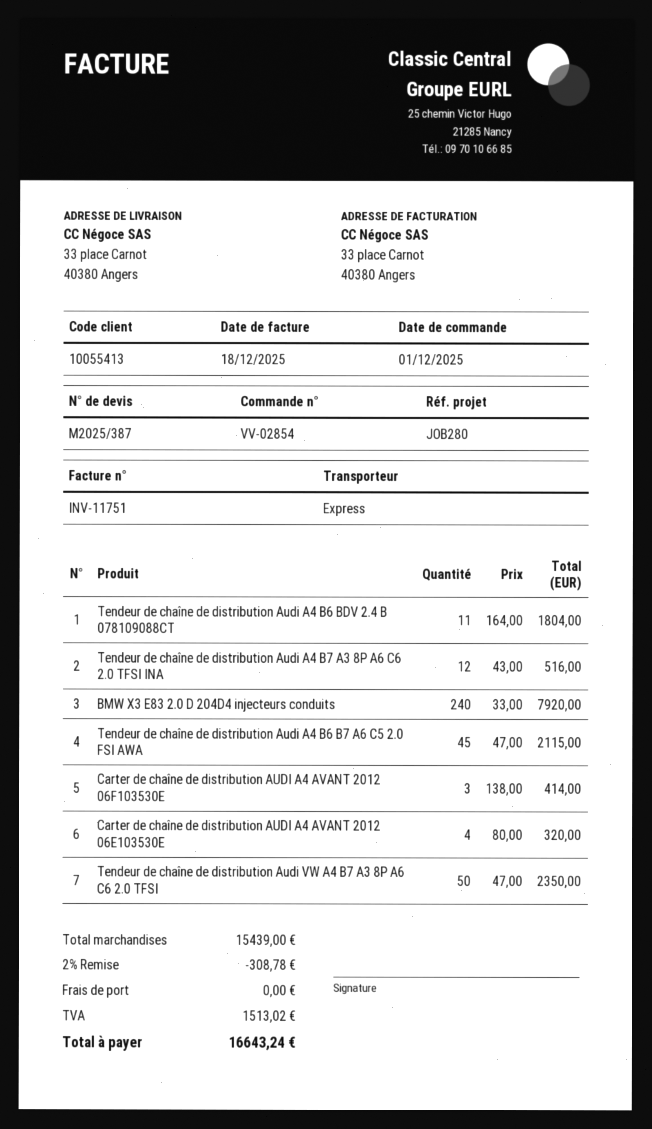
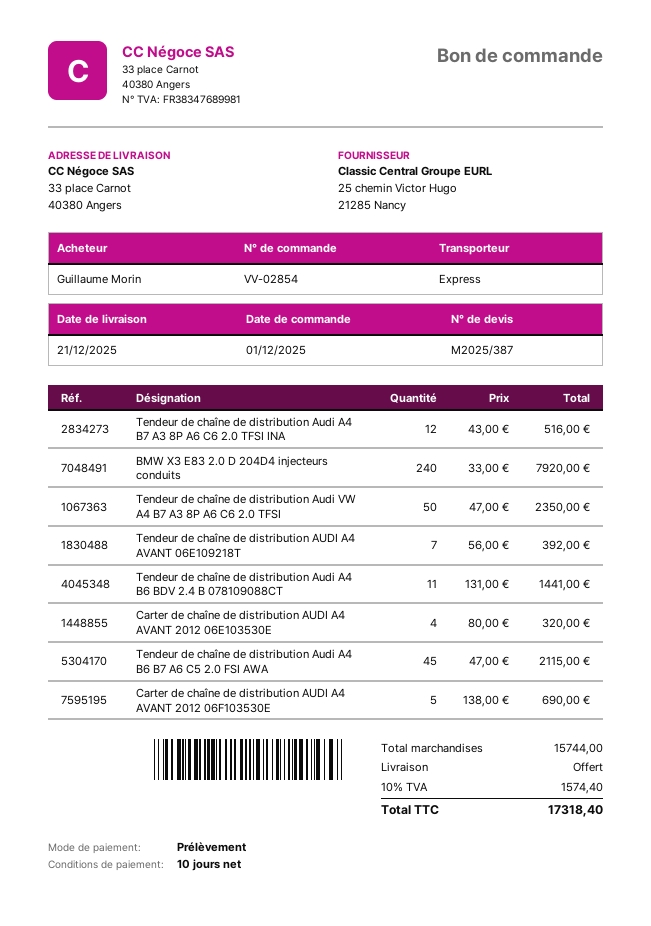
Tendeur de chaîne de distribution Audi A4 B6 BDV 2.4 B 078109088CT: 11 x 164.00 = 1804.00 -> 11 x 131.00 = 1441.00
Carter de chaîne de distribution AUDI A4 AVANT 2012 06F103530E: 3 x 138.00 = 414.00 -> 5 x 138.00 = 690.00
Tendeur de chaîne de distribution AUDI A4 AVANT 06E109218T: none -> 7 x 56.00 = 392.00
subtotal: 15439.00 -> 15744.00
discount: 2% = 308.78 -> none
tax: 1513.02 -> 1574.40
total: 16643.24 -> 17318.40

